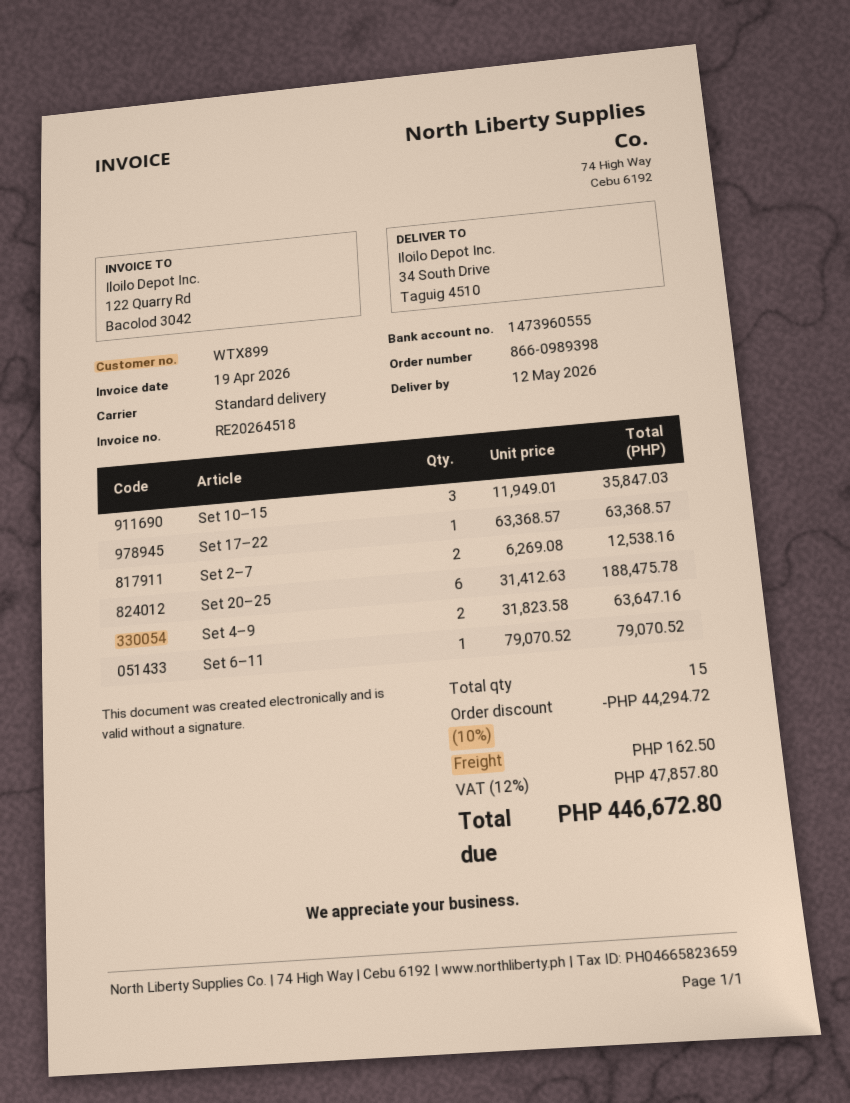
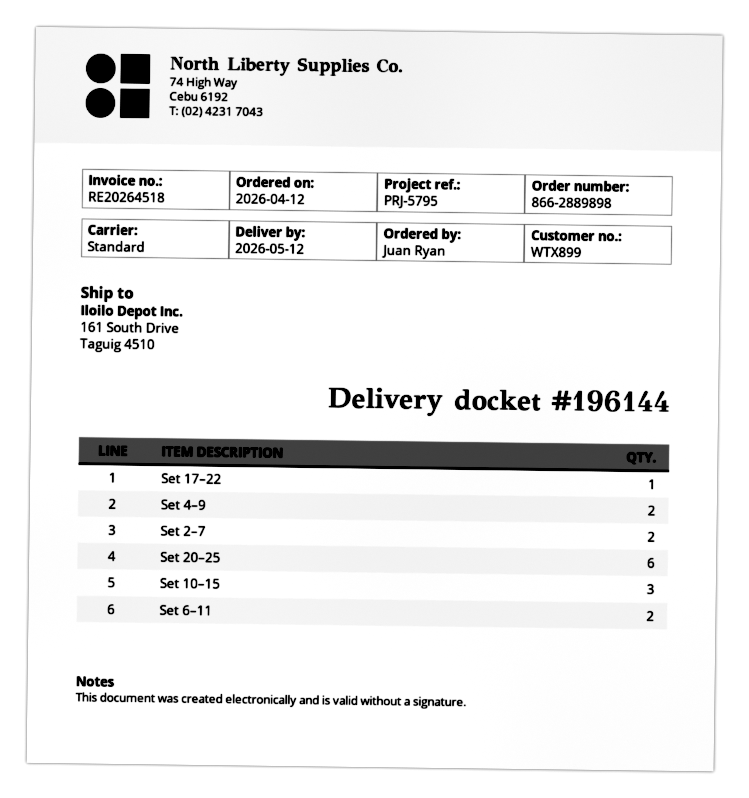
order number: 866-0989398 -> 866-2889898
ship to: 34 South Drive, Taguig 4510 -> 161 South Drive, Taguig 4510
Set 6–11: 1 -> 2

